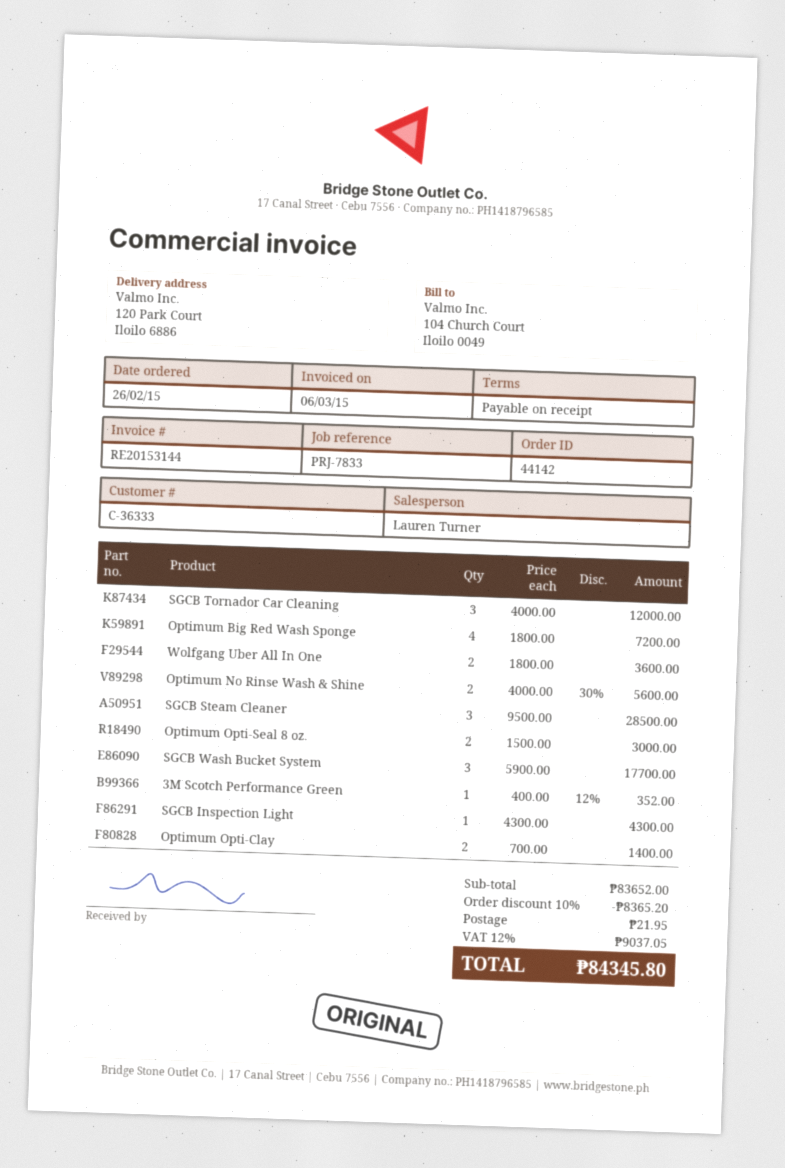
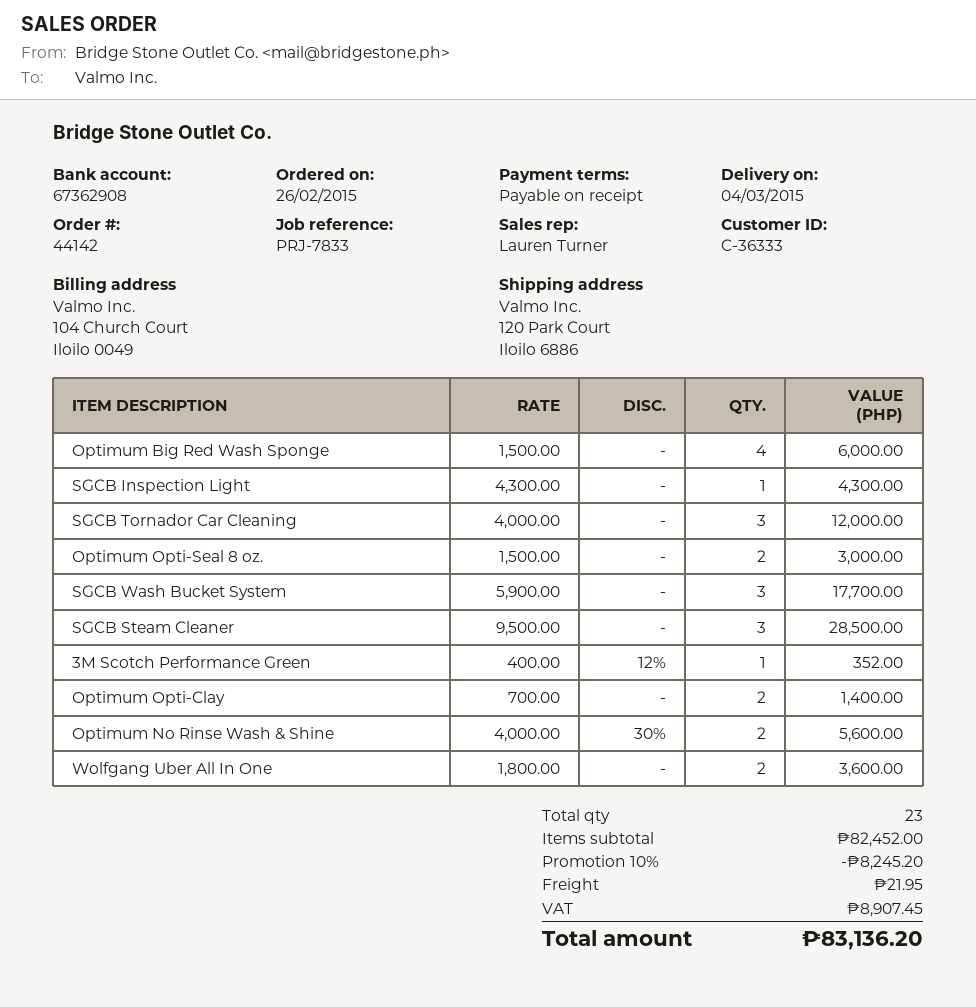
Optimum Big Red Wash Sponge: 4 x 1800.00 = 7200.00 -> 4 x 1500.00 = 6000.00
subtotal: 83652.00 -> 82452.00
discount: 10% = 8365.20 -> 10% = 8245.20
tax: 9037.05 -> 8907.45
total: 84345.80 -> 83136.20

